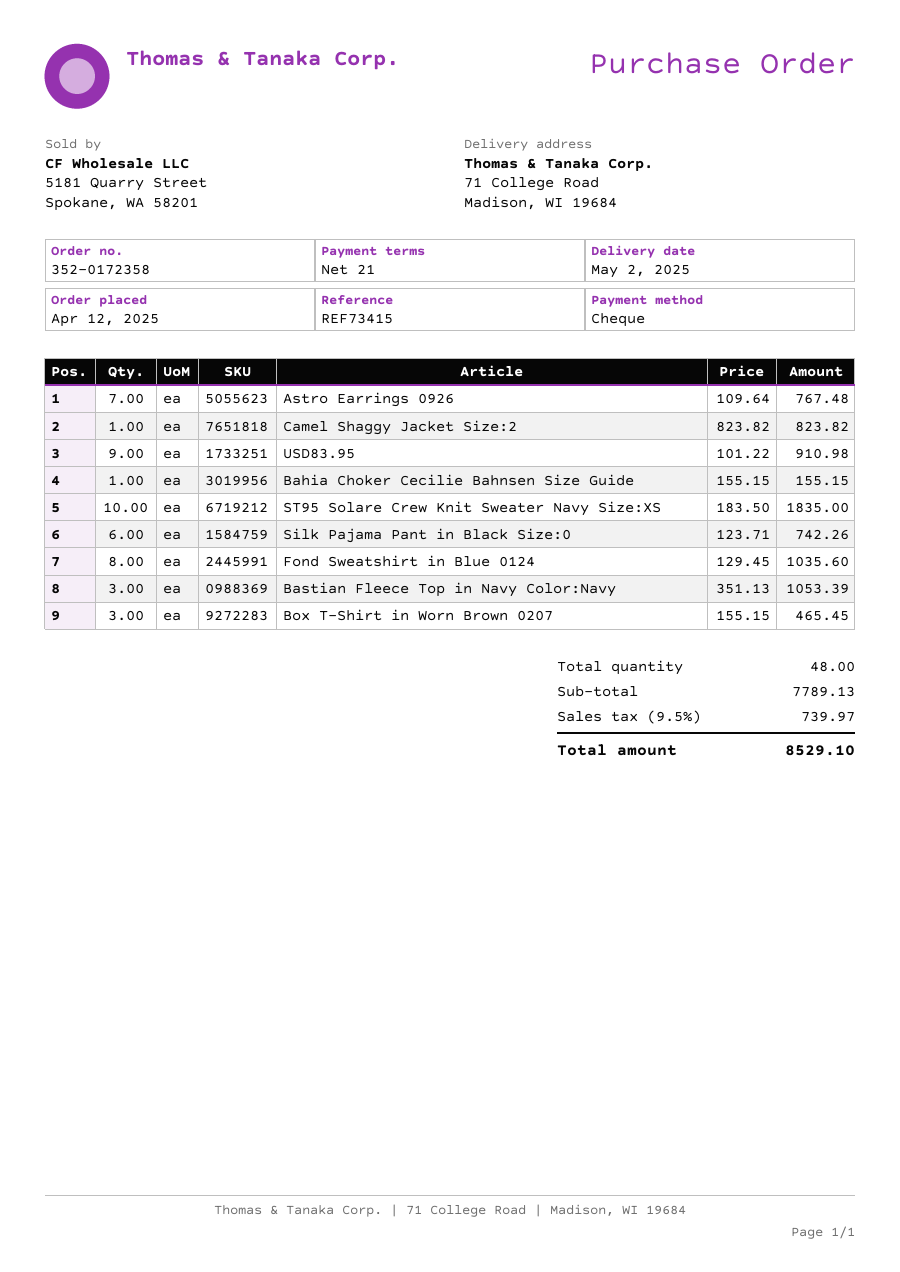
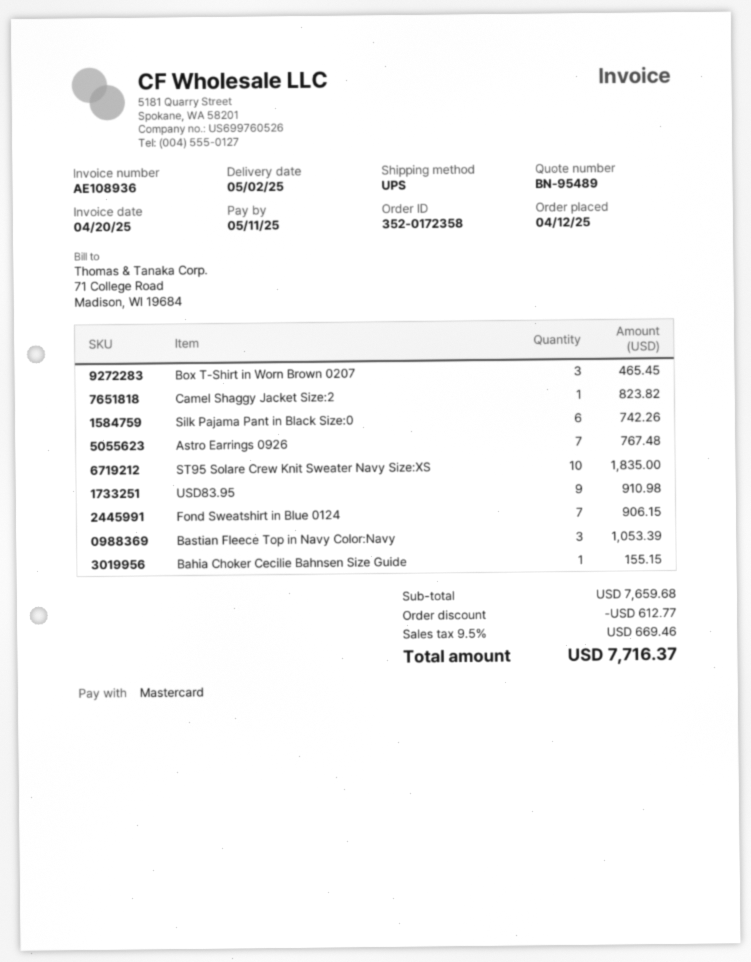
payment method: cheque -> Mastercard
Fond Sweatshirt in Blue 0124: 8 for 1035.60 -> 7 for 906.15
subtotal: 7789.13 -> 7659.68
discount: none -> 612.77
tax: 9.5% = 739.97 -> 9.5% = 669.46
total: 8529.10 -> 7716.37

